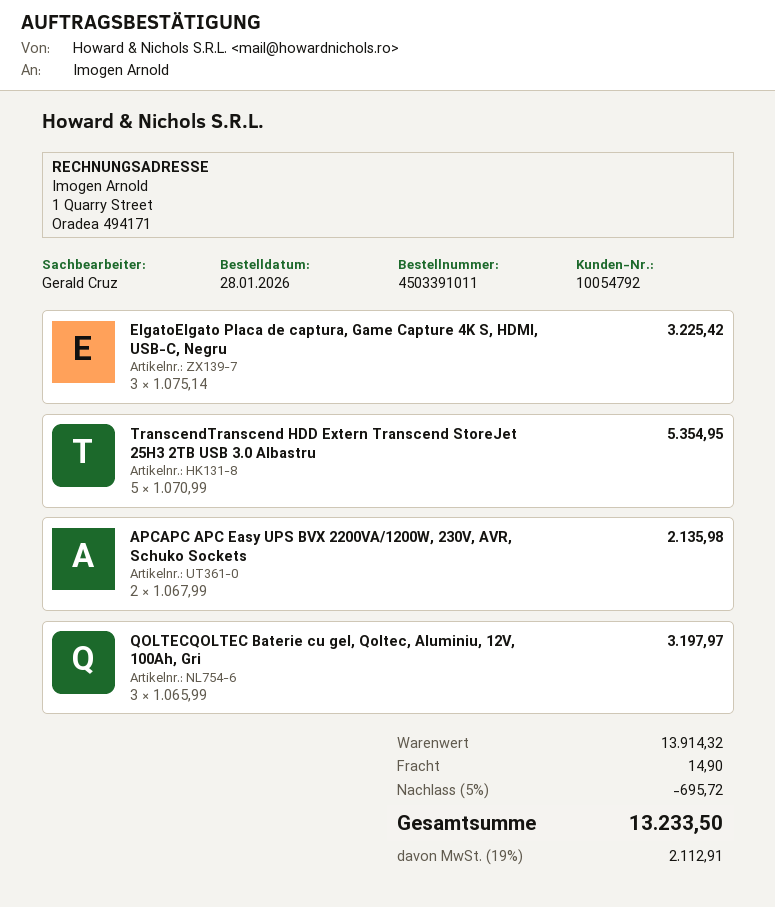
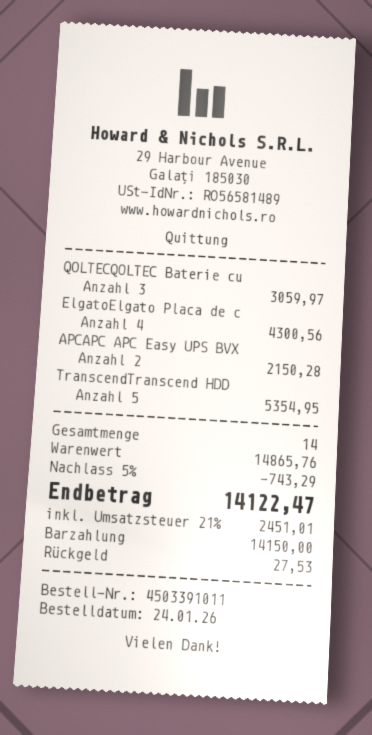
order date: 2026-01-28 -> 2026-01-24
ElgatoElgato Placa de captura, Game Capture 4K S, HDMI, USB-C, Negru: 3 for 3225.42 -> 4 for 4300.56
APCAPC APC Easy UPS BVX 2200VA/1200W, 230V, AVR, Schuko Sockets: 2 for 2135.98 -> 2 for 2150.28
QOLTECQOLTEC Baterie cu gel, Qoltec, Aluminiu, 12V, 100Ah, Gri: 3 for 3197.97 -> 3 for 3059.97
subtotal: 13914.32 -> 14865.76
discount: 5% = 695.72 -> 5% = 743.29
shipping: 14.90 -> none
tax: 19% = 2112.91 -> 21% = 2451.01
total: 13233.50 -> 14122.47

